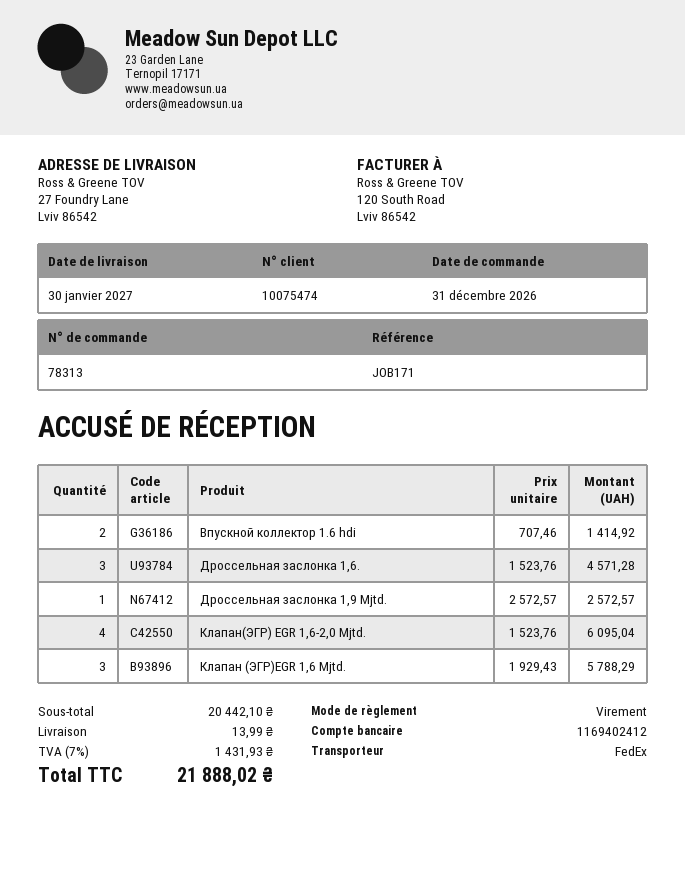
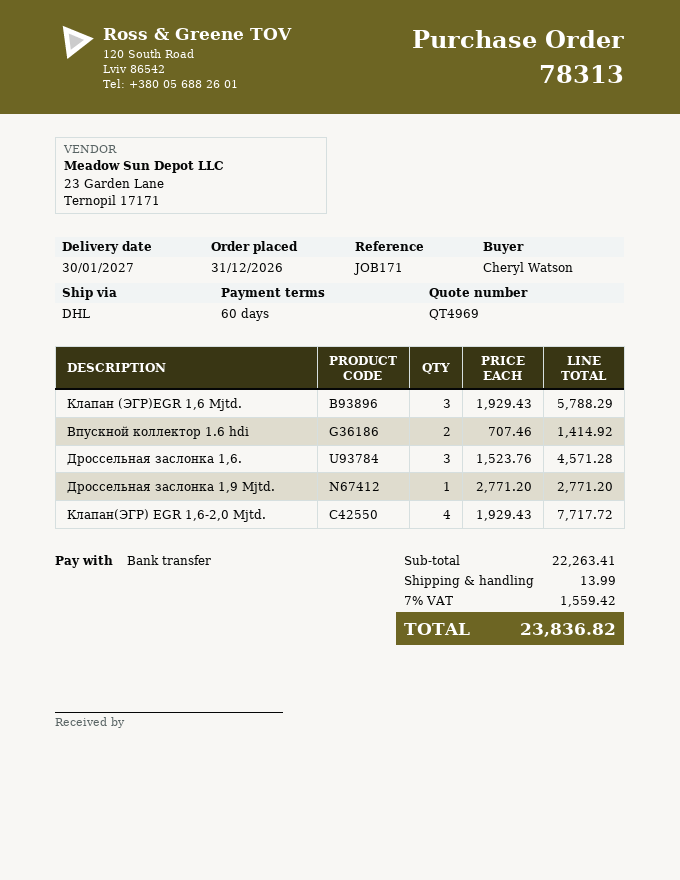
shipping method: FedEx -> DHL
Дроссельная заслонка 1,9 Mjtd.: 1 x 2572.57 = 2572.57 -> 1 x 2771.20 = 2771.20
Клапан(ЭГР) EGR 1,6-2,0 Mjtd.: 4 x 1523.76 = 6095.04 -> 4 x 1929.43 = 7717.72
subtotal: 20442.10 -> 22263.41
tax: 7% = 1431.93 -> 7% = 1559.42
total: 21888.02 -> 23836.82

